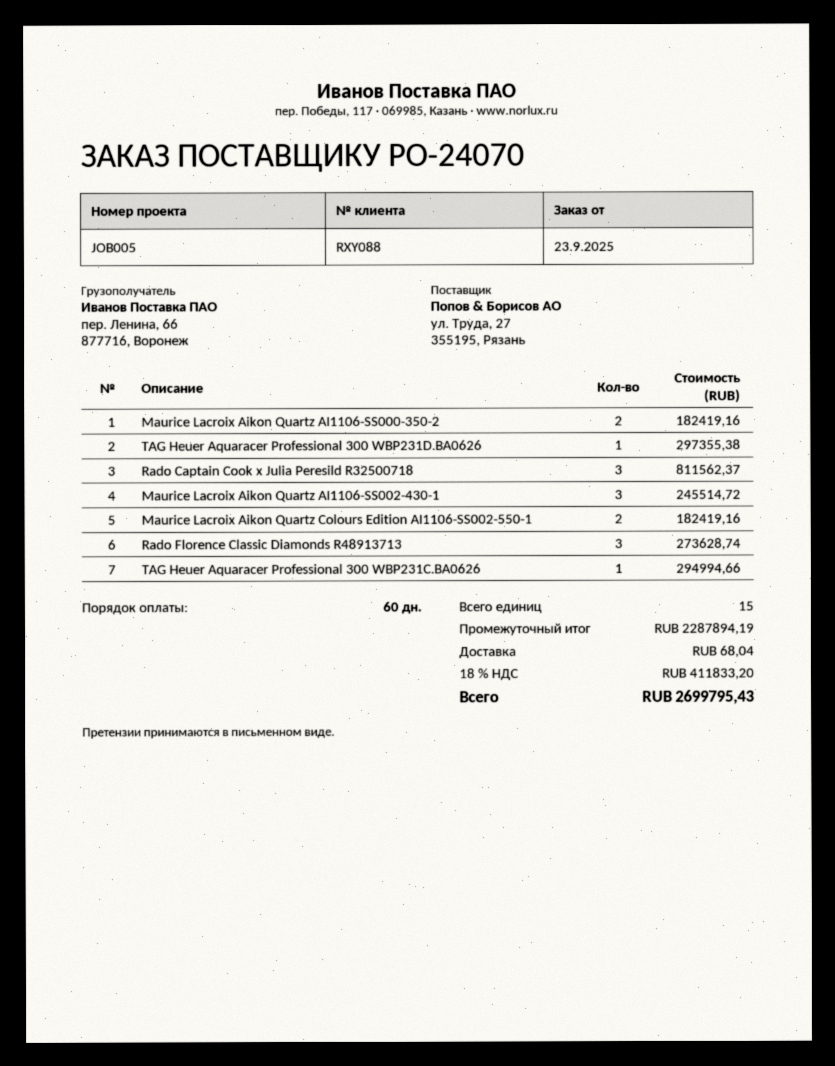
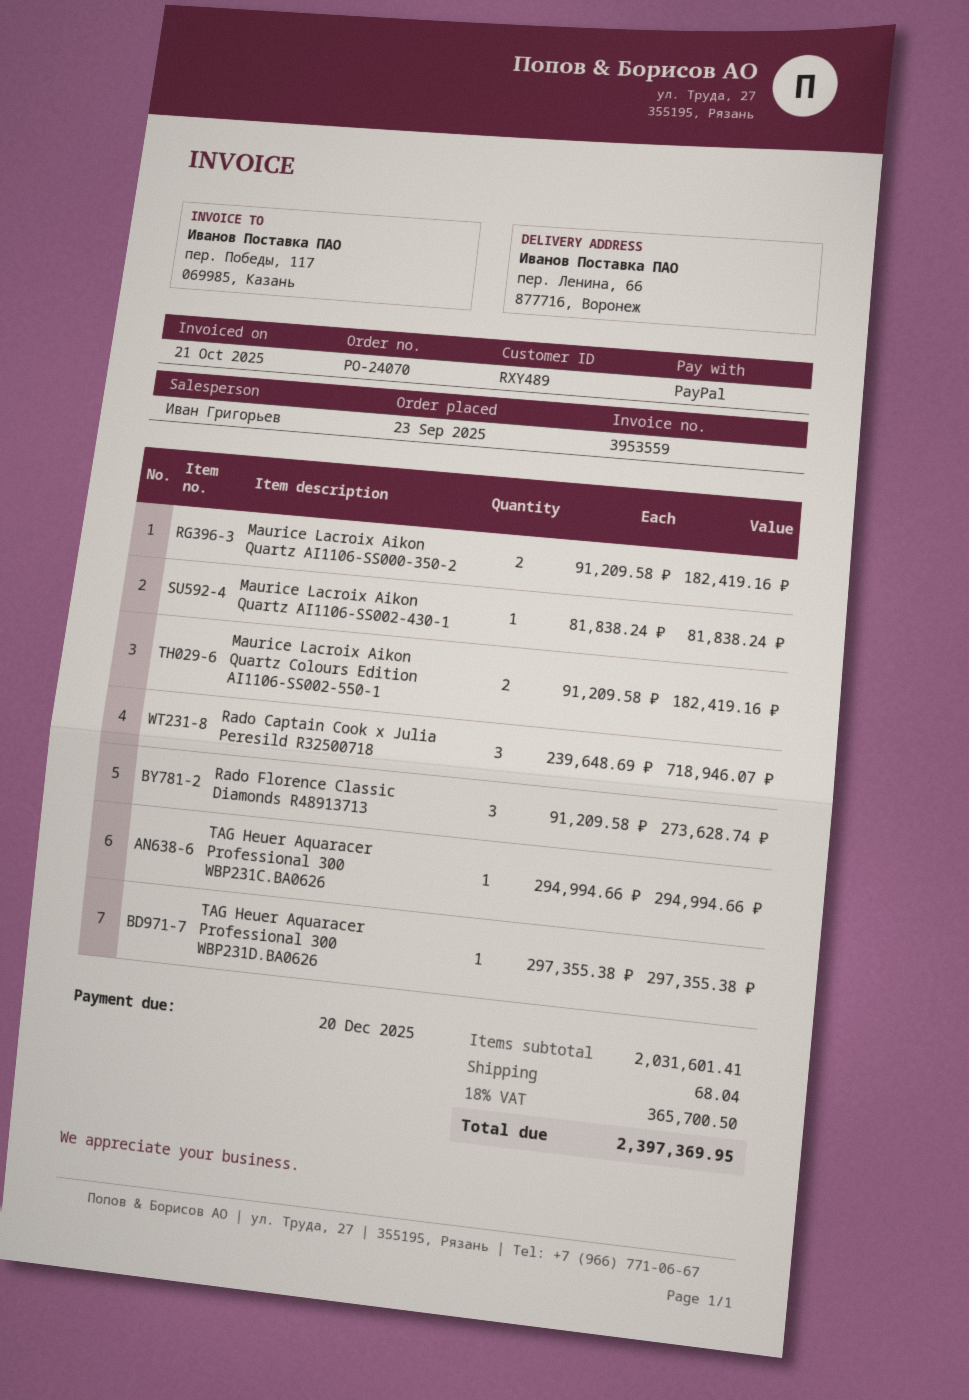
customer number: RXY088 -> RXY489
Rado Captain Cook x Julia Peresild R32500718: 3 for 811562.37 -> 3 for 718946.07
Maurice Lacroix Aikon Quartz AI1106-SS002-430-1: 3 for 245514.72 -> 1 for 81838.24
subtotal: 2287894.19 -> 2031601.41
tax: 18% = 411833.20 -> 18% = 365700.50
total: 2699795.43 -> 2397369.95

